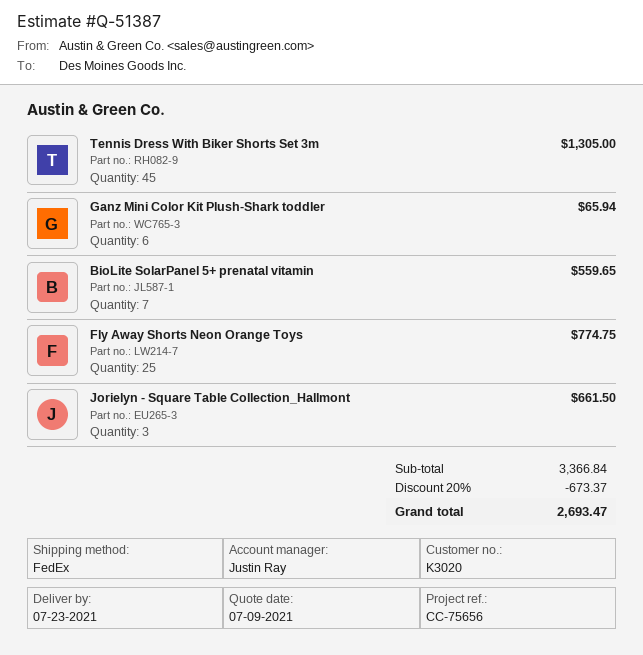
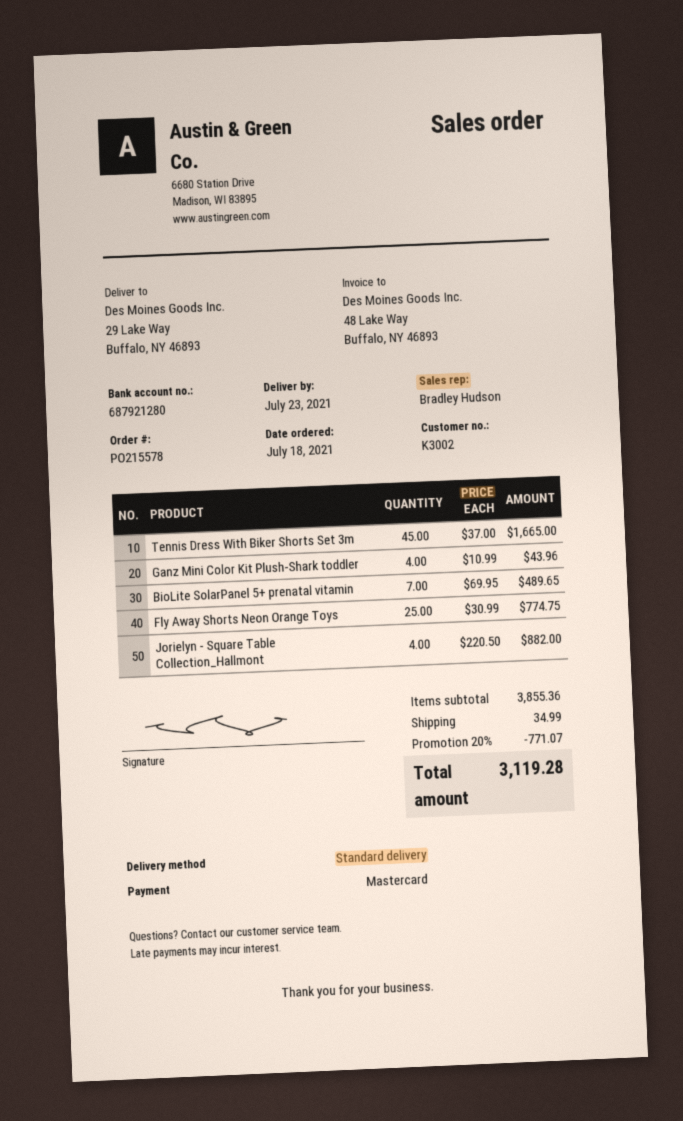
customer number: K3020 -> K3002
sales rep: Justin Ray -> Bradley Hudson
shipping method: FedEx -> standard
Tennis Dress With Biker Shorts Set 3m: 45 for 1305.00 -> 45 for 1665.00
Ganz Mini Color Kit Plush-Shark toddler: 6 for 65.94 -> 4 for 43.96
BioLite SolarPanel 5+ prenatal vitamin: 7 for 559.65 -> 7 for 489.65
Jorielyn - Square Table Collection_Hallmont: 3 for 661.50 -> 4 for 882.00
subtotal: 3366.84 -> 3855.36
discount: 20% = 673.37 -> 20% = 771.07
shipping: none -> 34.99
total: 2693.47 -> 3119.28

